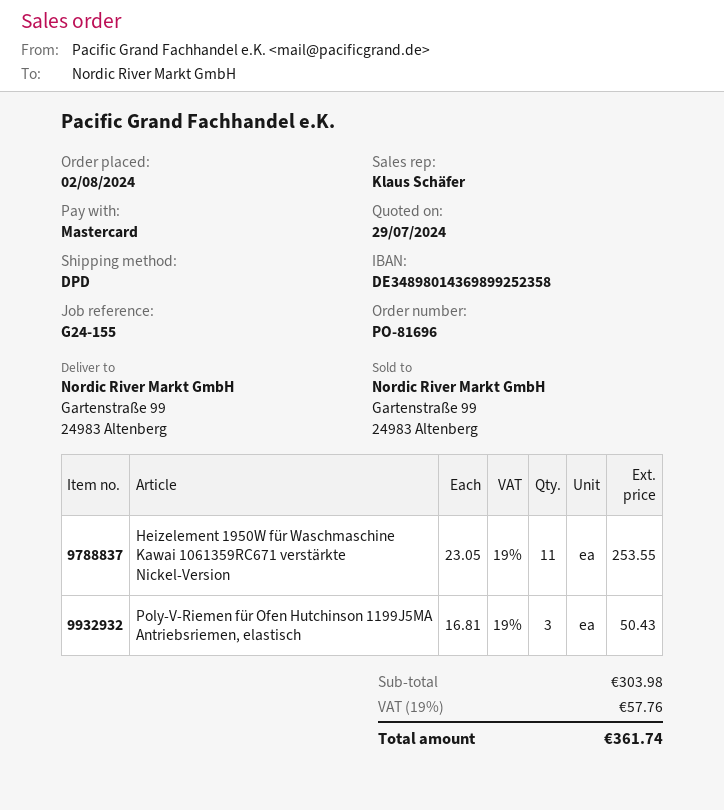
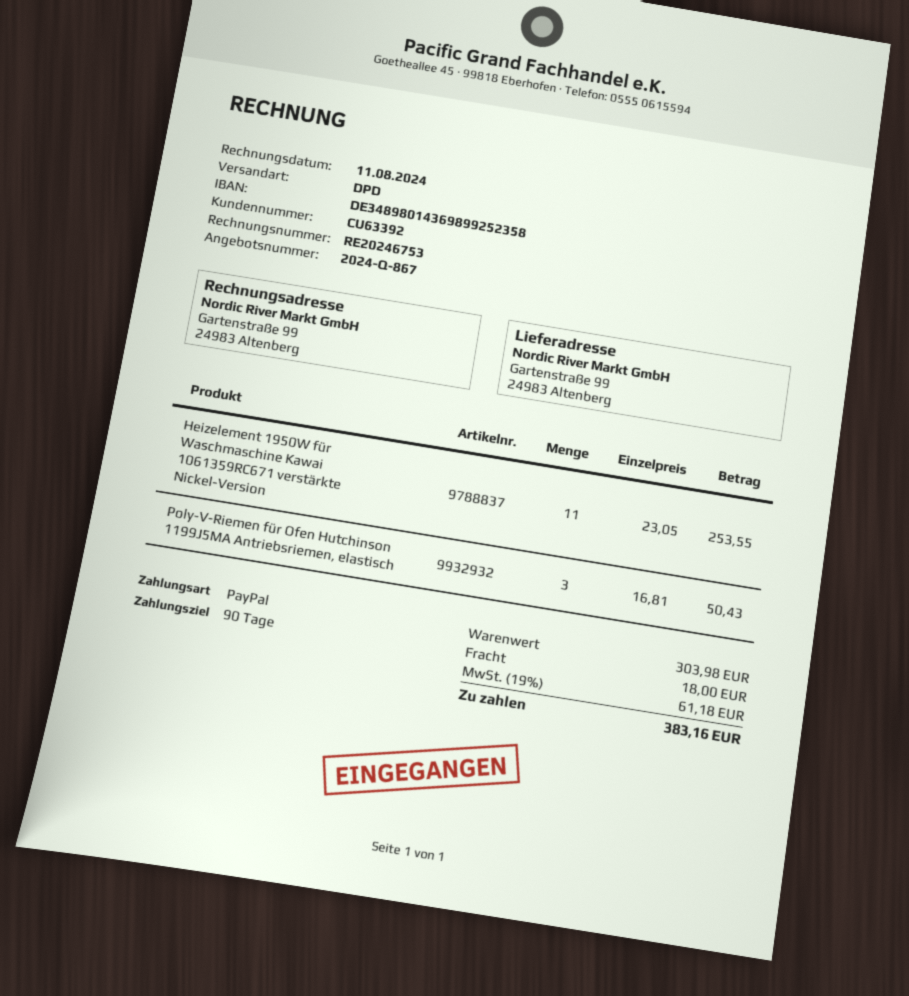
payment method: Mastercard -> PayPal
shipping: none -> 18.00
tax: 19% = 57.76 -> 19% = 61.18
total: 361.74 -> 383.16

